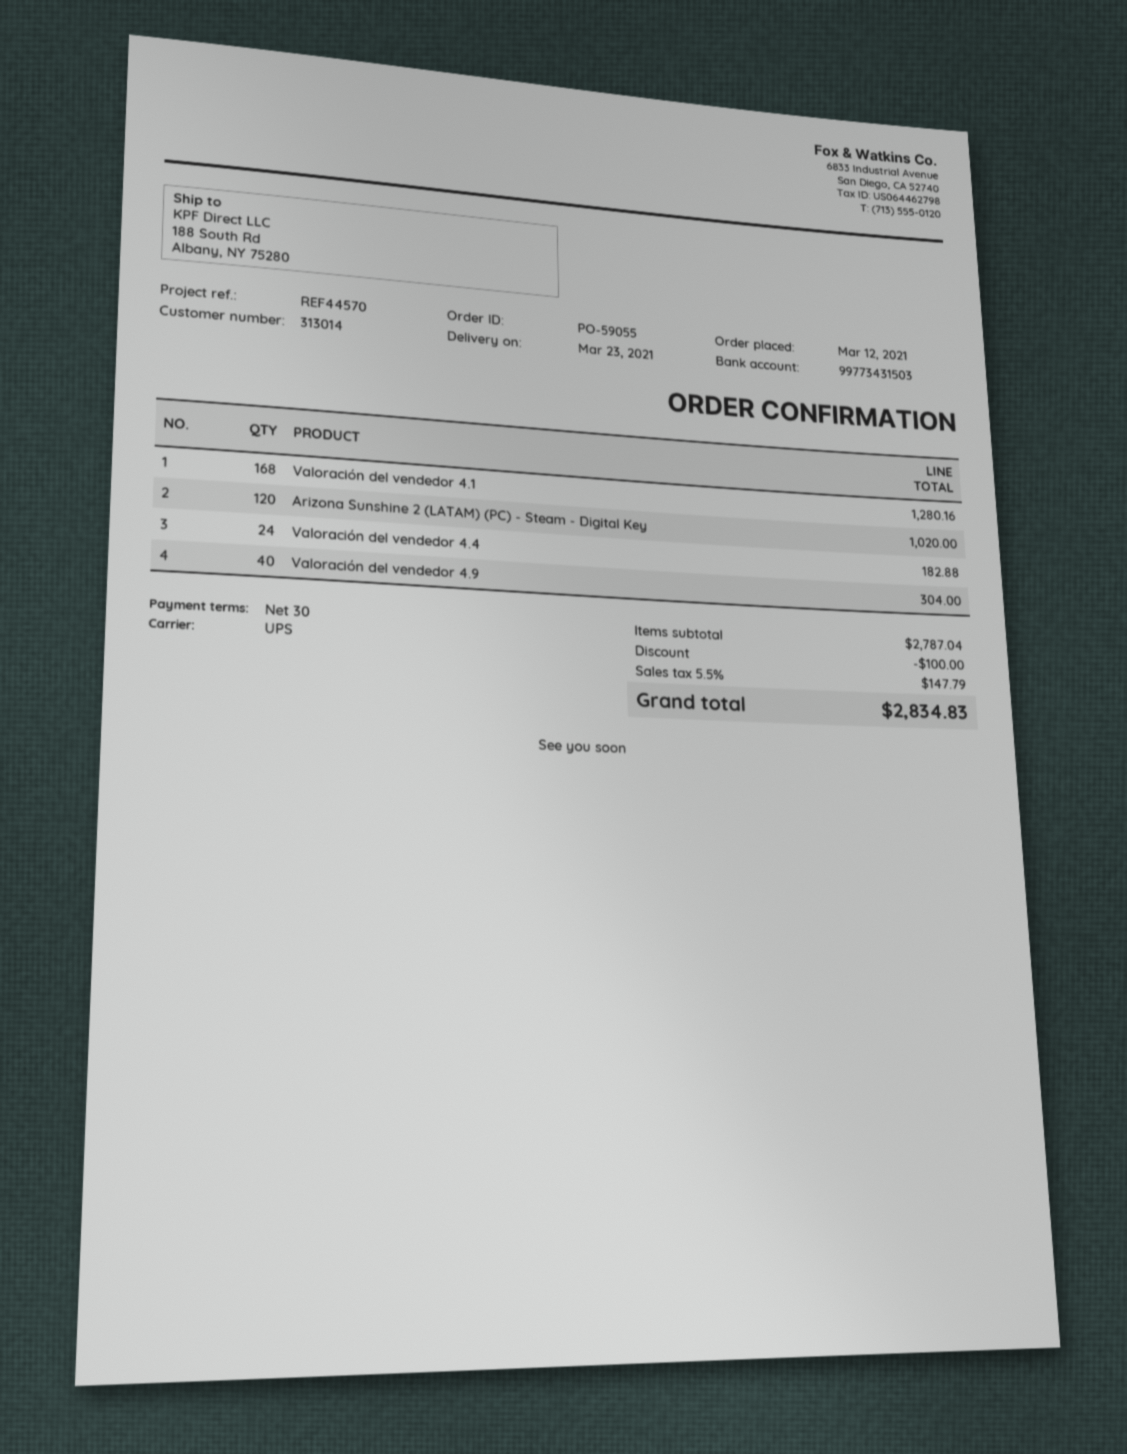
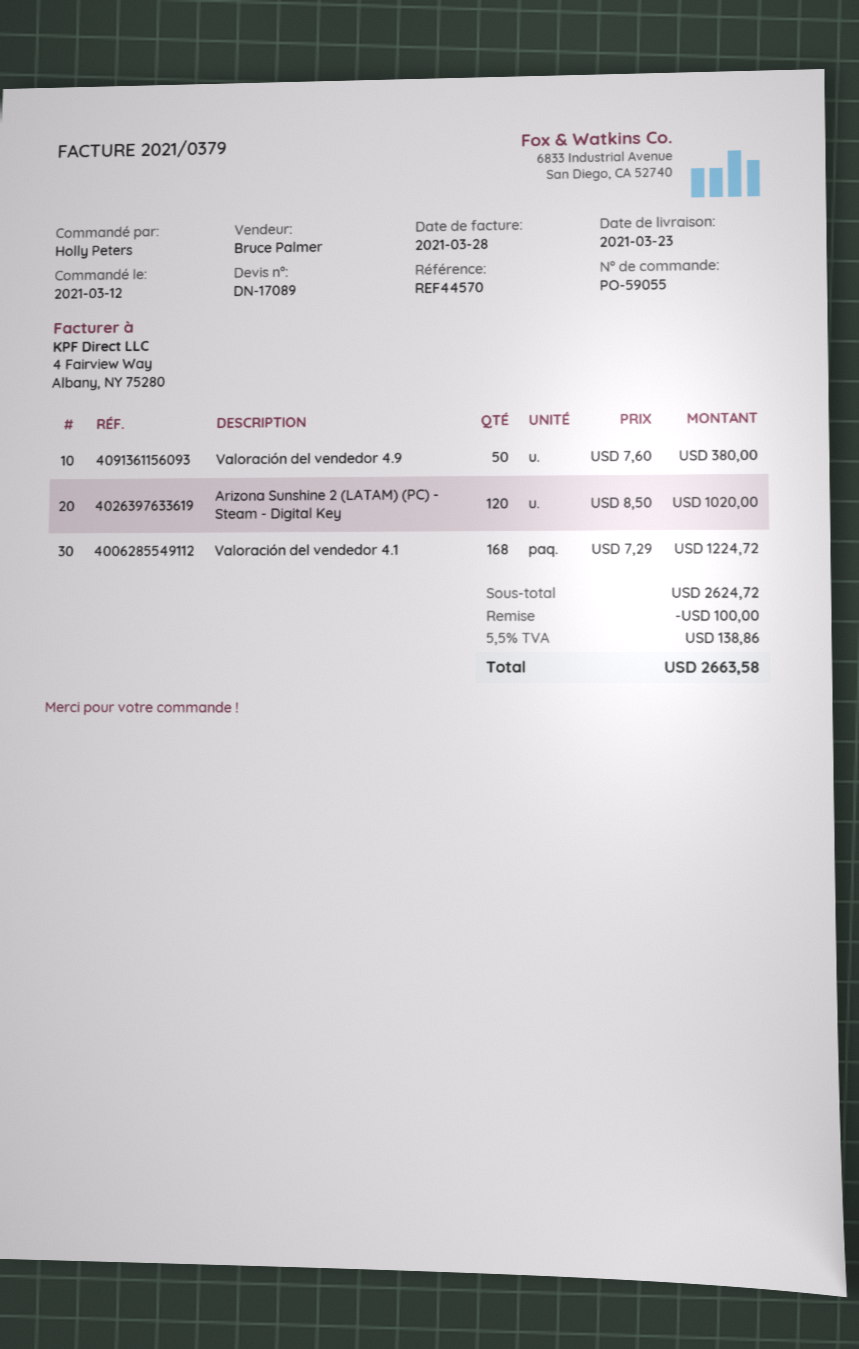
Valoración del vendedor 4.1: 168 for 1280.16 -> 168 for 1224.72
Valoración del vendedor 4.4: 24 for 182.88 -> none
Valoración del vendedor 4.9: 40 for 304.00 -> 50 for 380.00
subtotal: 2787.04 -> 2624.72
tax: 5.5% = 147.79 -> 5.5% = 138.86
total: 2834.83 -> 2663.58

